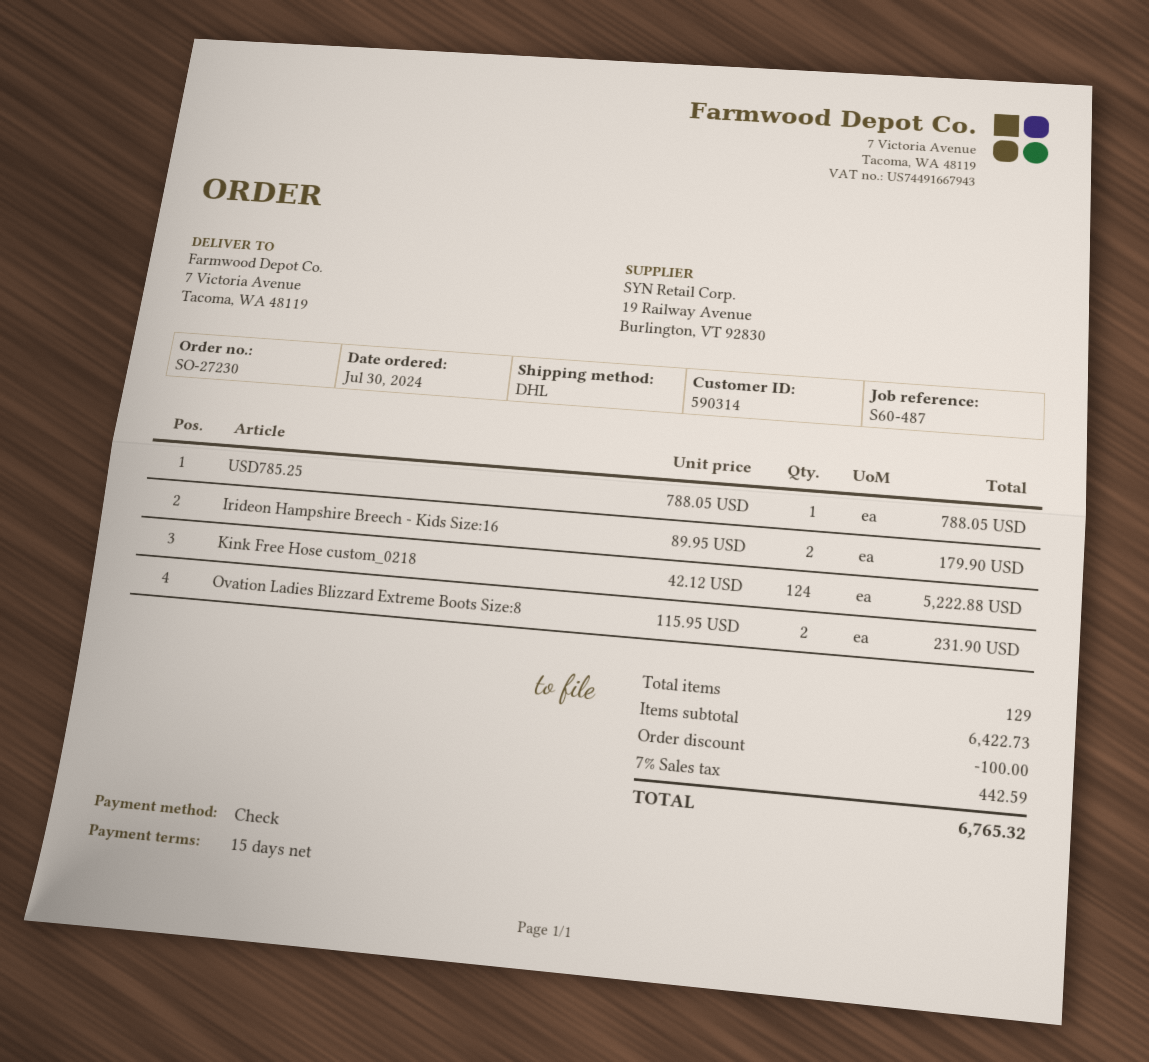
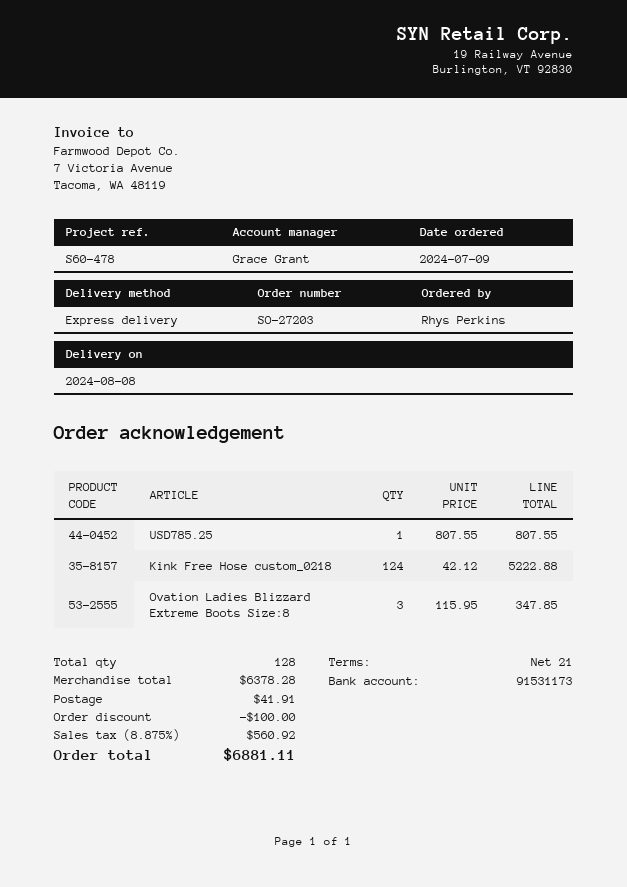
order number: SO-27230 -> SO-27203
order date: 2024-07-30 -> 2024-07-09
payment terms: 15 days -> 21 days
reference: S60-487 -> S60-478
shipping method: DHL -> express
USD785.25: 1 x 788.05 = 788.05 -> 1 x 807.55 = 807.55
Irideon Hampshire Breech - Kids Size:16: 2 x 89.95 = 179.90 -> none
Ovation Ladies Blizzard Extreme Boots Size:8: 2 x 115.95 = 231.90 -> 3 x 115.95 = 347.85
total quantity: 129 -> 128
subtotal: 6422.73 -> 6378.28
shipping: none -> 41.91
tax: 7% = 442.59 -> 8.875% = 560.92
total: 6765.32 -> 6881.11

